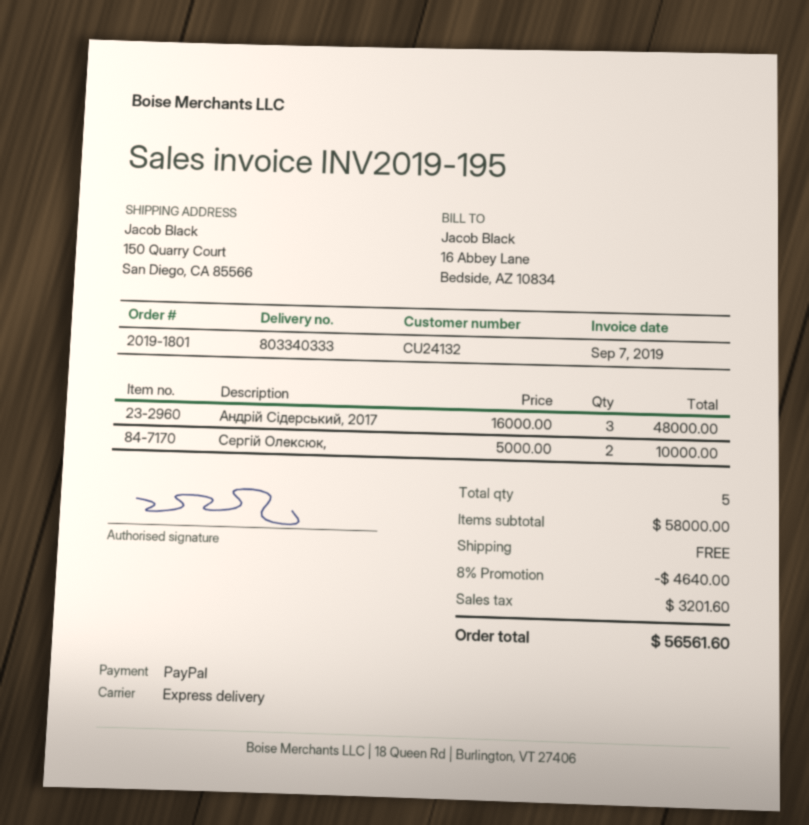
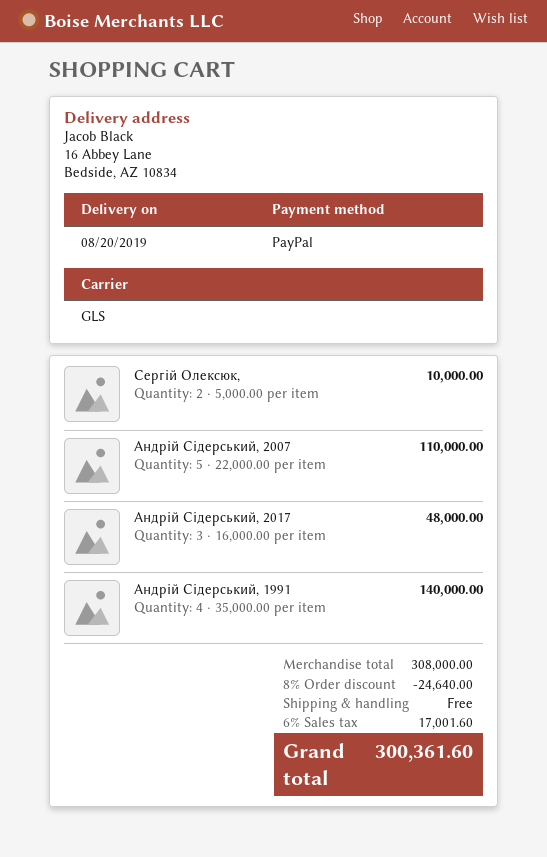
shipping method: express -> GLS
ship to: 150 Quarry Court, San Diego, CA 85566 -> 16 Abbey Lane, Bedside, AZ 10834
Андрій Сідерський, 2007: none -> 5 x 22000.00 = 110000.00
Андрій Сідерський, 1991: none -> 4 x 35000.00 = 140000.00
subtotal: 58000.00 -> 308000.00
discount: 8% = 4640.00 -> 8% = 24640.00
tax: 3201.60 -> 17001.60
total: 56561.60 -> 300361.60

